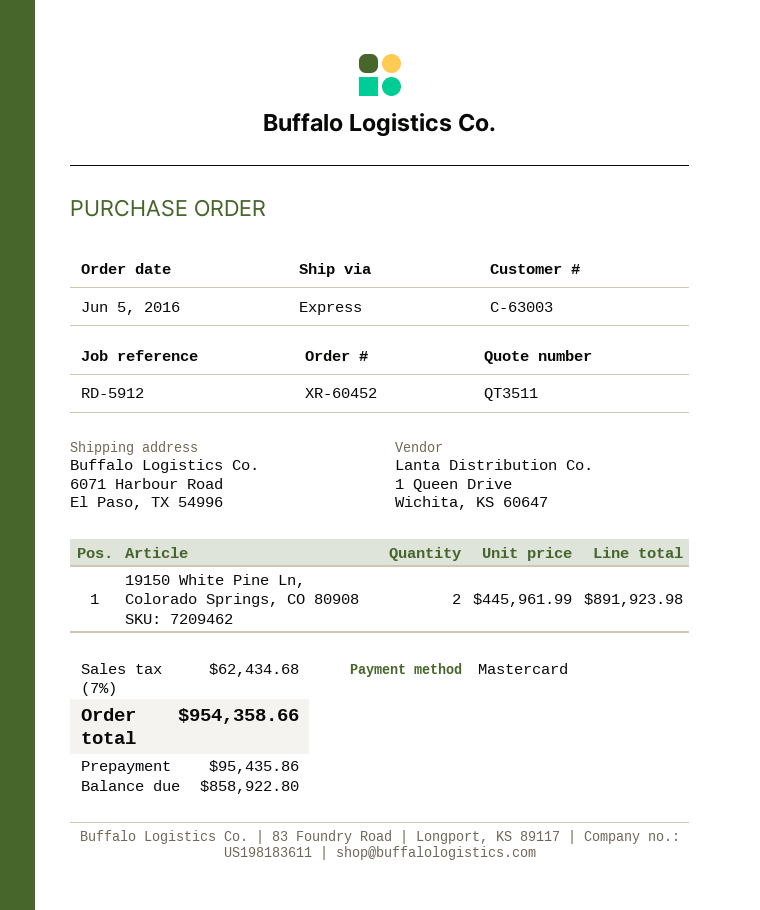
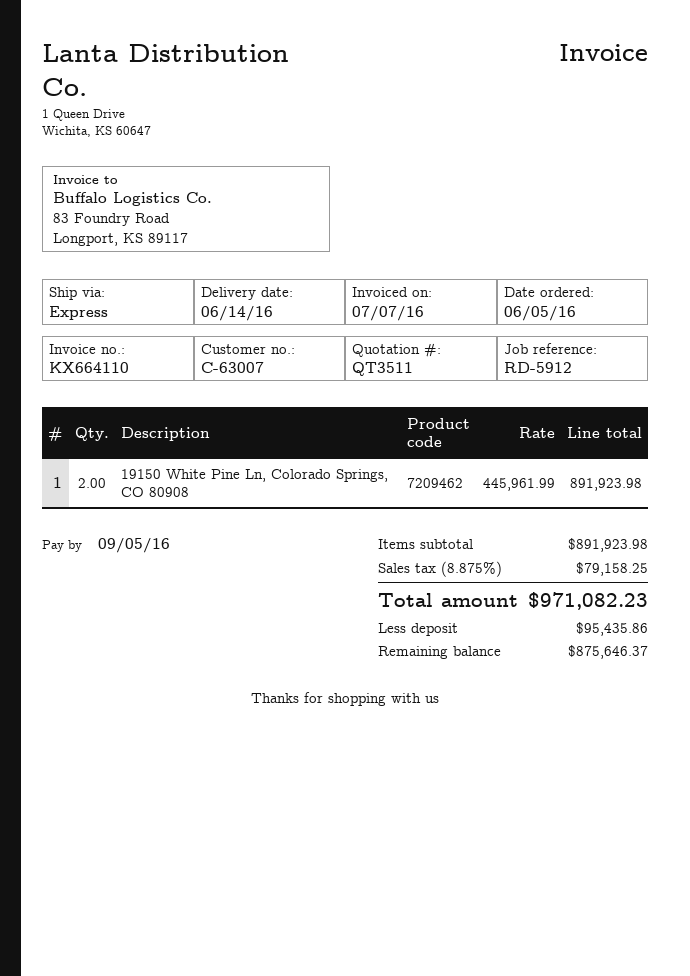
customer number: C-63003 -> C-63007
tax: 7% = 62434.68 -> 8.875% = 79158.25
total: 954358.66 -> 971082.23
balance: 858922.80 -> 875646.37

